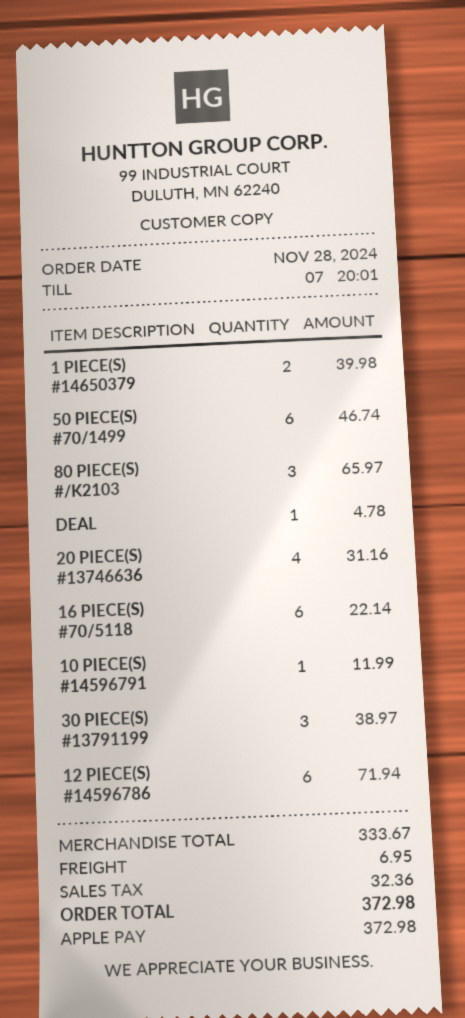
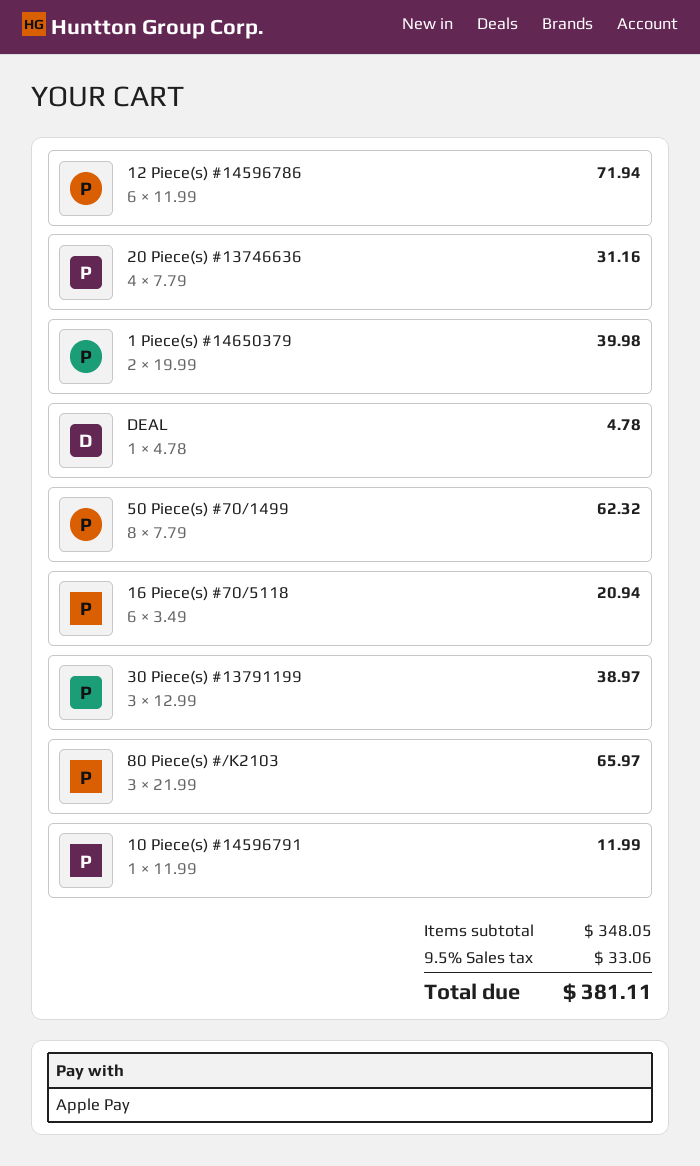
50 PIECE(S) #70/1499: 6 for 46.74 -> 8 for 62.32
16 PIECE(S) #70/5118: 6 for 22.14 -> 6 for 20.94
subtotal: 333.67 -> 348.05
shipping: 6.95 -> none
tax: 32.36 -> 33.06
total: 372.98 -> 381.11

